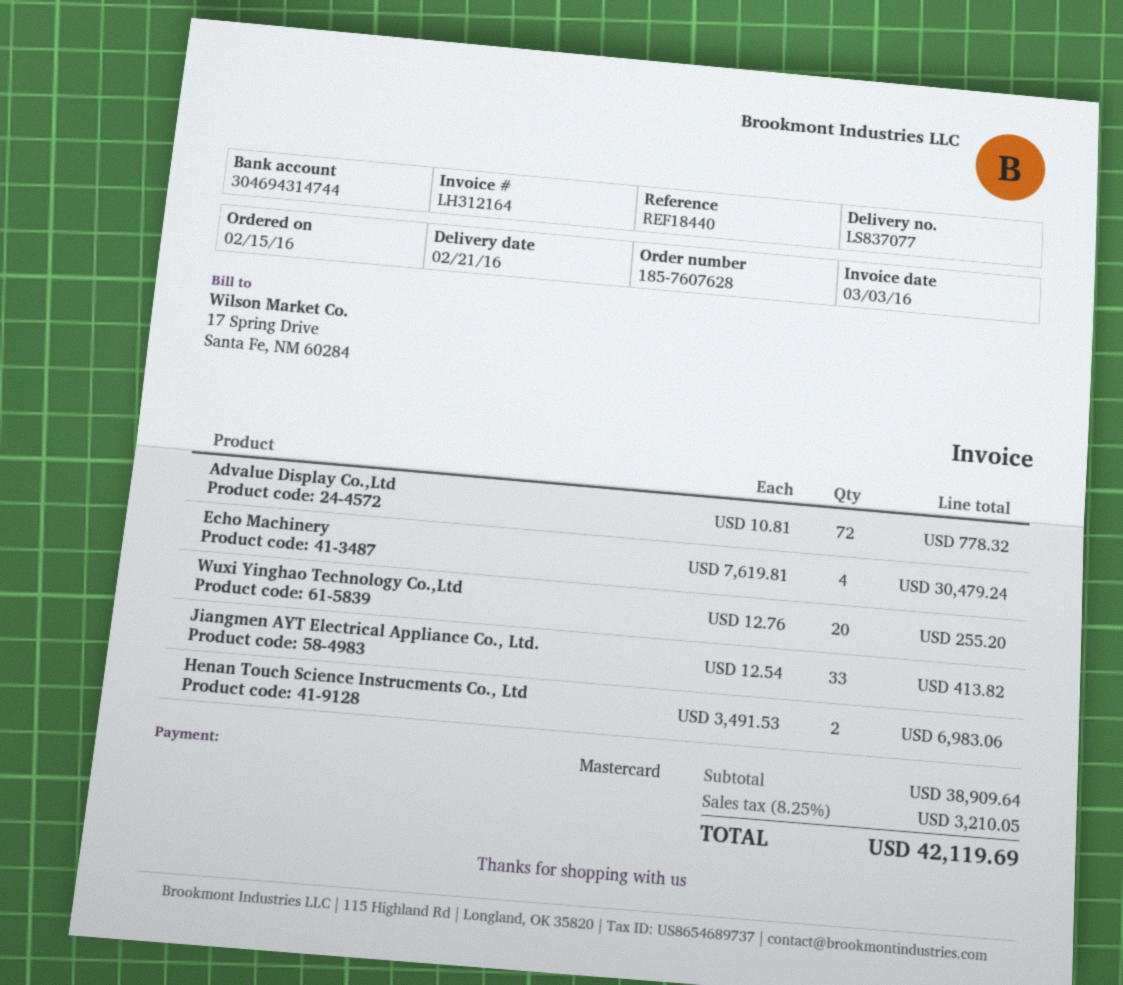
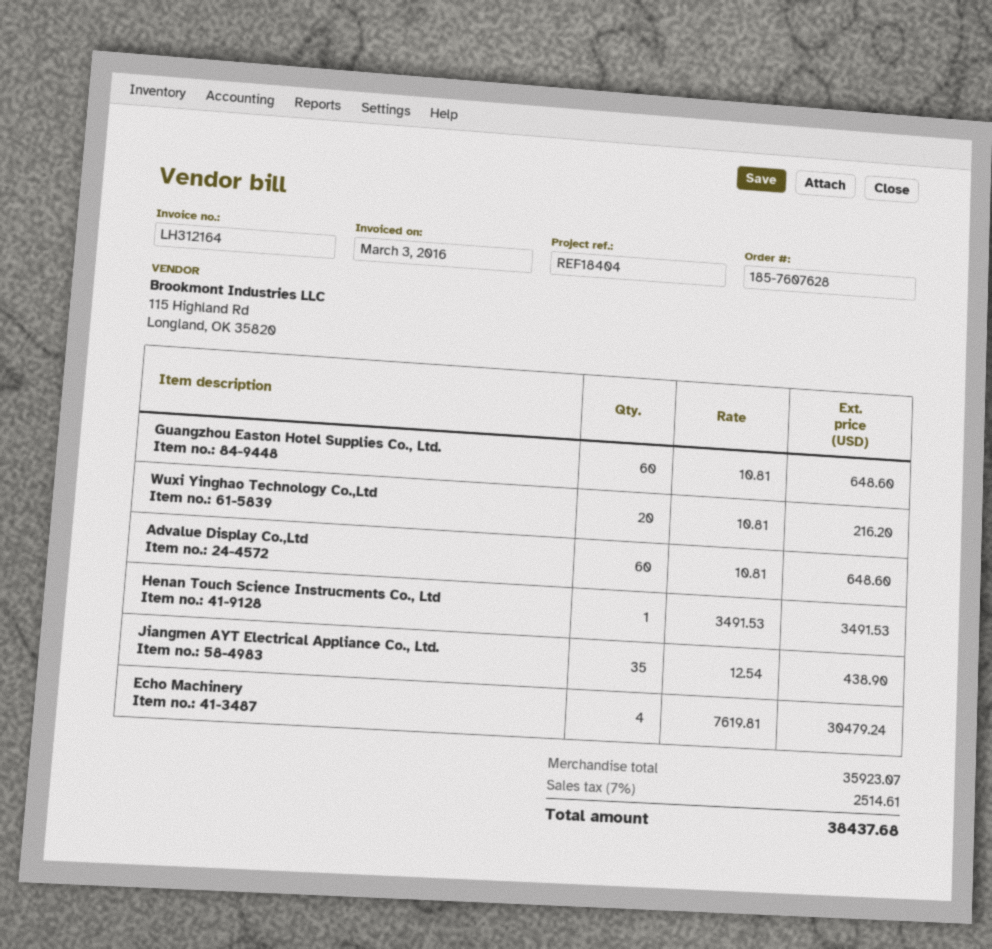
reference: REF18440 -> REF18404
Advalue Display Co.,Ltd: 72 x 10.81 = 778.32 -> 60 x 10.81 = 648.60
Wuxi Yinghao Technology Co.,Ltd: 20 x 12.76 = 255.20 -> 20 x 10.81 = 216.20
Jiangmen AYT Electrical Appliance Co., Ltd.: 33 x 12.54 = 413.82 -> 35 x 12.54 = 438.90
Henan Touch Science Instrucments Co., Ltd: 2 x 3491.53 = 6983.06 -> 1 x 3491.53 = 3491.53
Guangzhou Easton Hotel Supplies Co., Ltd.: none -> 60 x 10.81 = 648.60
subtotal: 38909.64 -> 35923.07
tax: 8.25% = 3210.05 -> 7% = 2514.61
total: 42119.69 -> 38437.68

